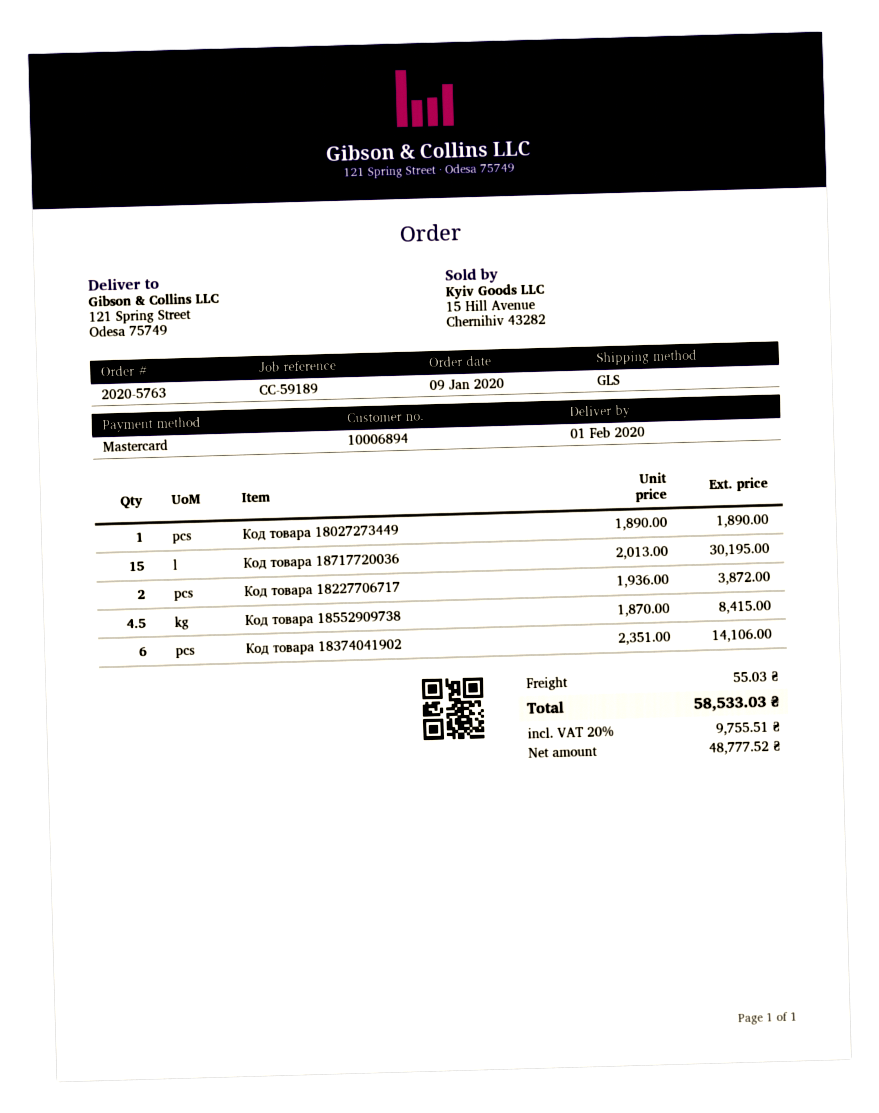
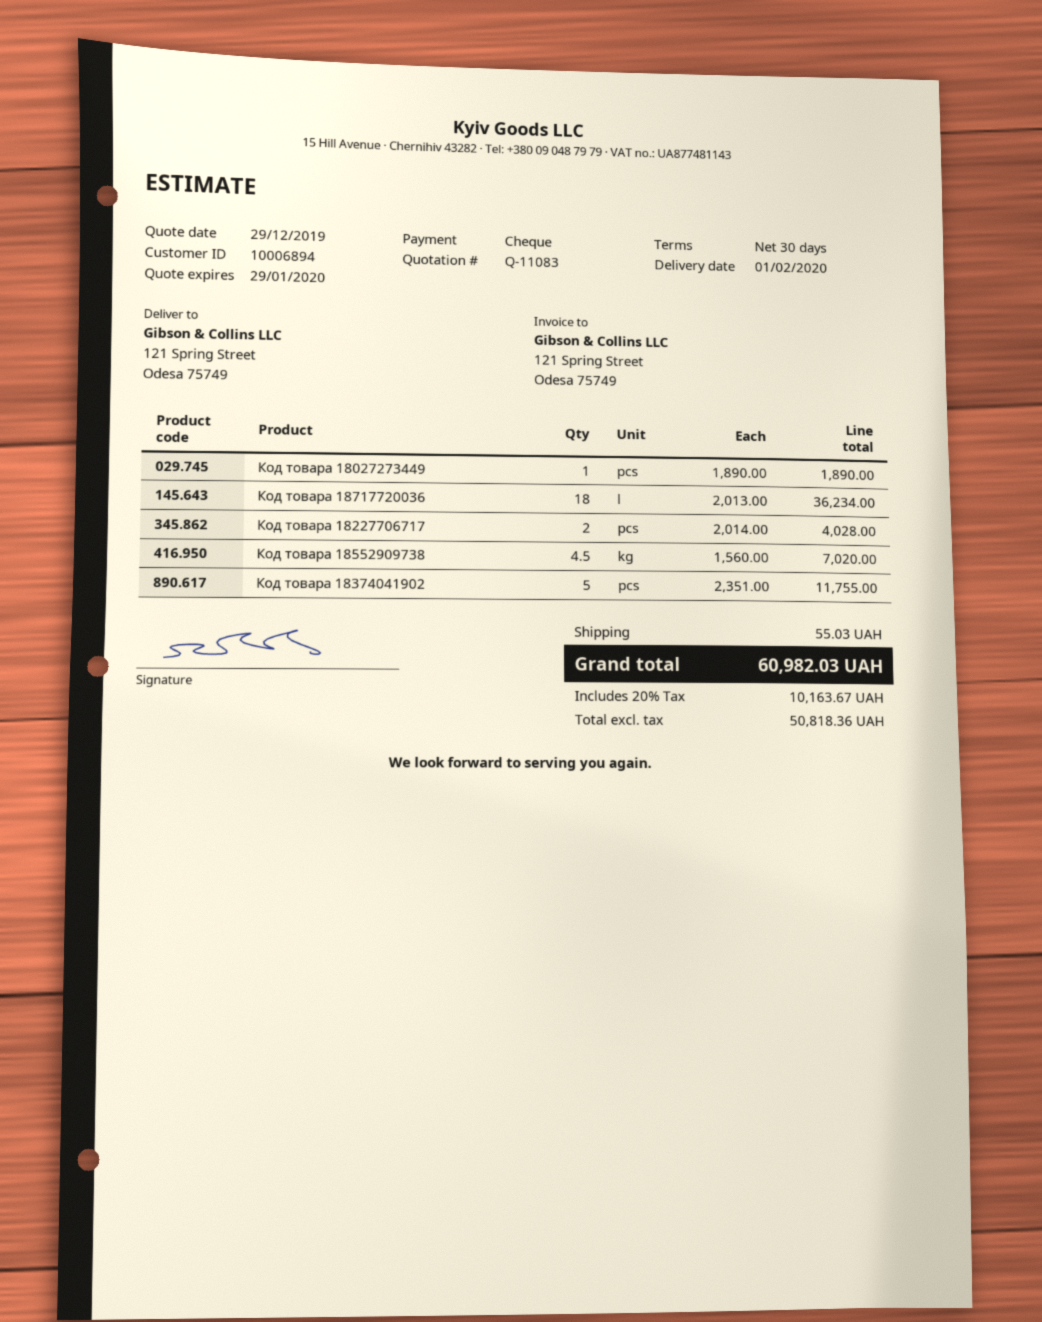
payment method: Mastercard -> cheque
Код товара 18717720036: 15 x 2013.00 = 30195.00 -> 18 x 2013.00 = 36234.00
Код товара 18227706717: 2 x 1936.00 = 3872.00 -> 2 x 2014.00 = 4028.00
Код товара 18552909738: 4.5 x 1870.00 = 8415.00 -> 4.5 x 1560.00 = 7020.00
Код товара 18374041902: 6 x 2351.00 = 14106.00 -> 5 x 2351.00 = 11755.00
net: 48777.52 -> 50818.36
tax: 20% = 9755.51 -> 20% = 10163.67
total: 58533.03 -> 60982.03

